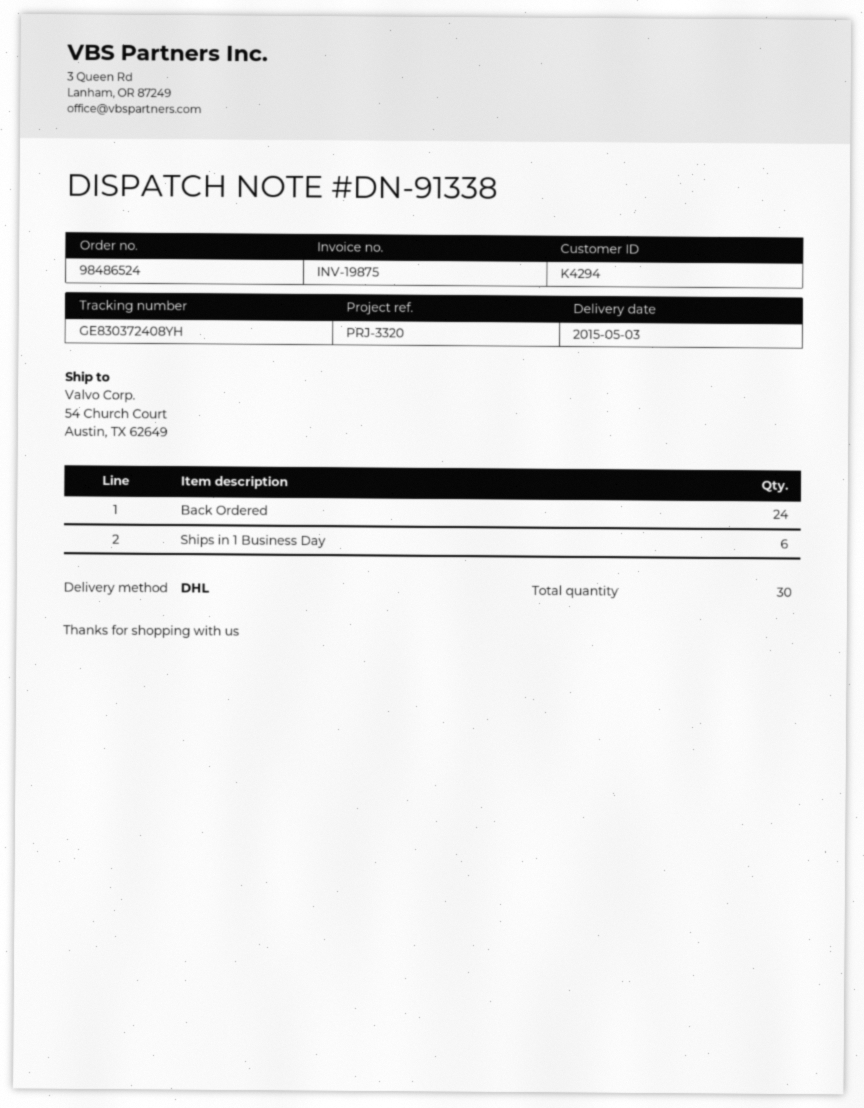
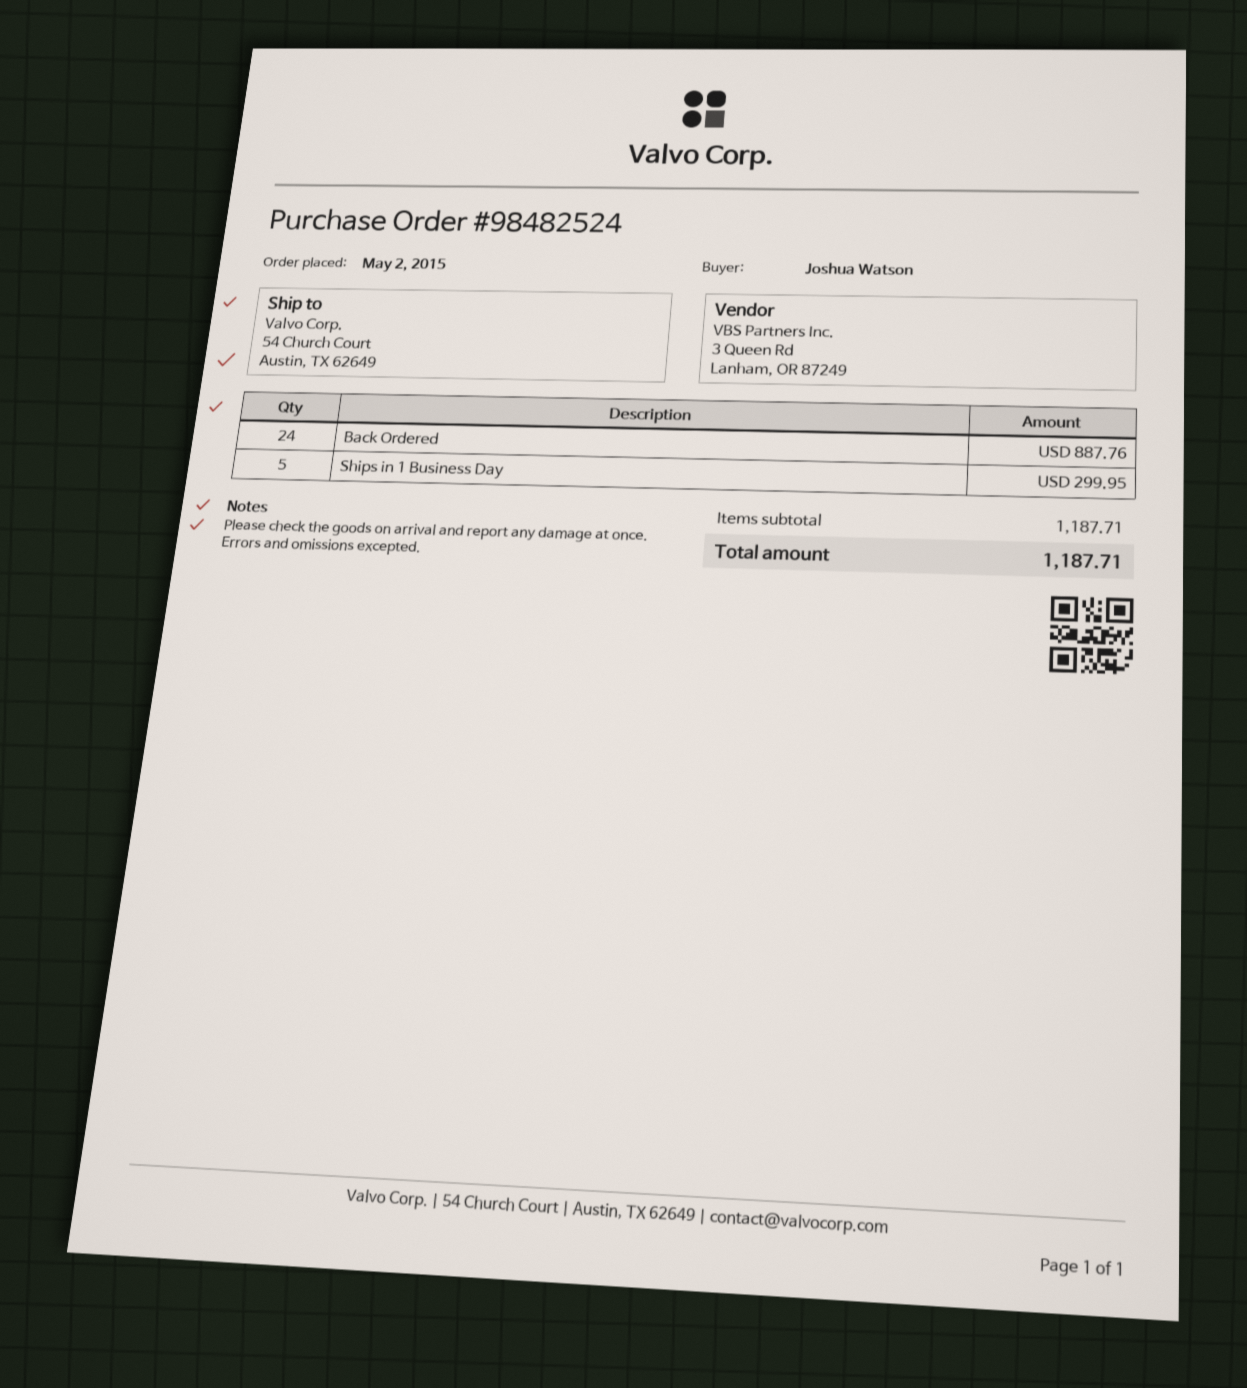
order number: 98486524 -> 98482524
Ships in 1 Business Day: 6 -> 5

